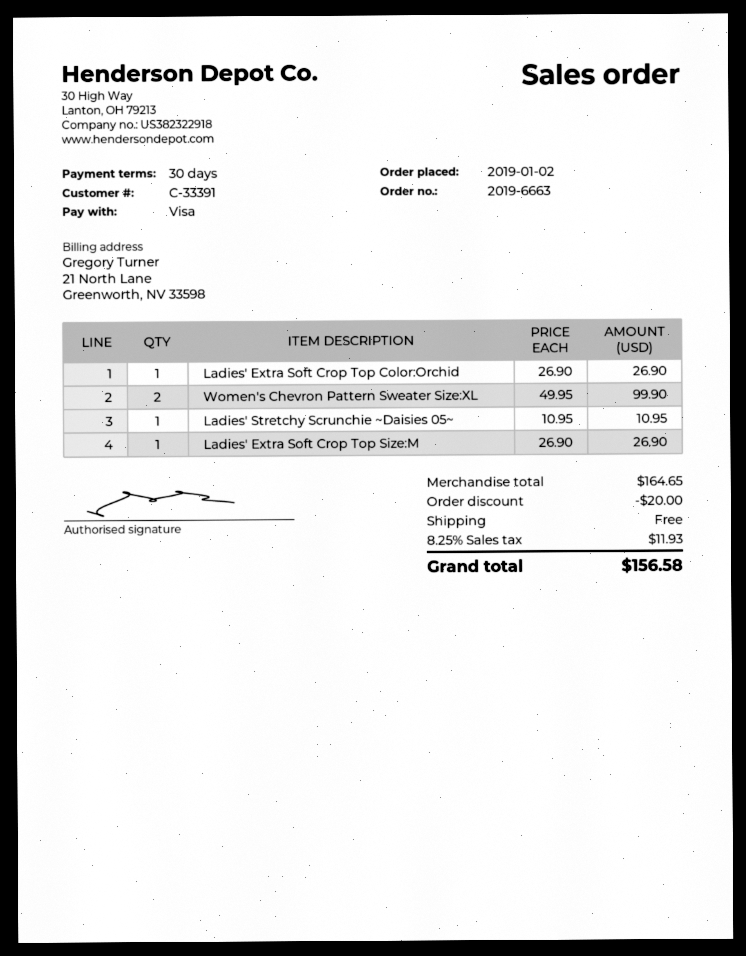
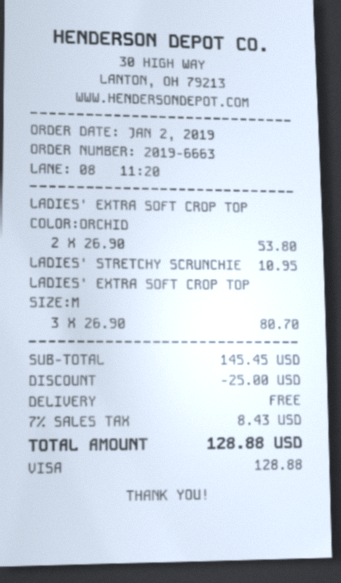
Ladies' Extra Soft Crop Top Color:Orchid: 1 x 26.90 = 26.90 -> 2 x 26.90 = 53.80
Women's Chevron Pattern Sweater Size:XL: 2 x 49.95 = 99.90 -> none
Ladies' Extra Soft Crop Top Size:M: 1 x 26.90 = 26.90 -> 3 x 26.90 = 80.70
subtotal: 164.65 -> 145.45
discount: 20.00 -> 25.00
tax: 8.25% = 11.93 -> 7% = 8.43
total: 156.58 -> 128.88

